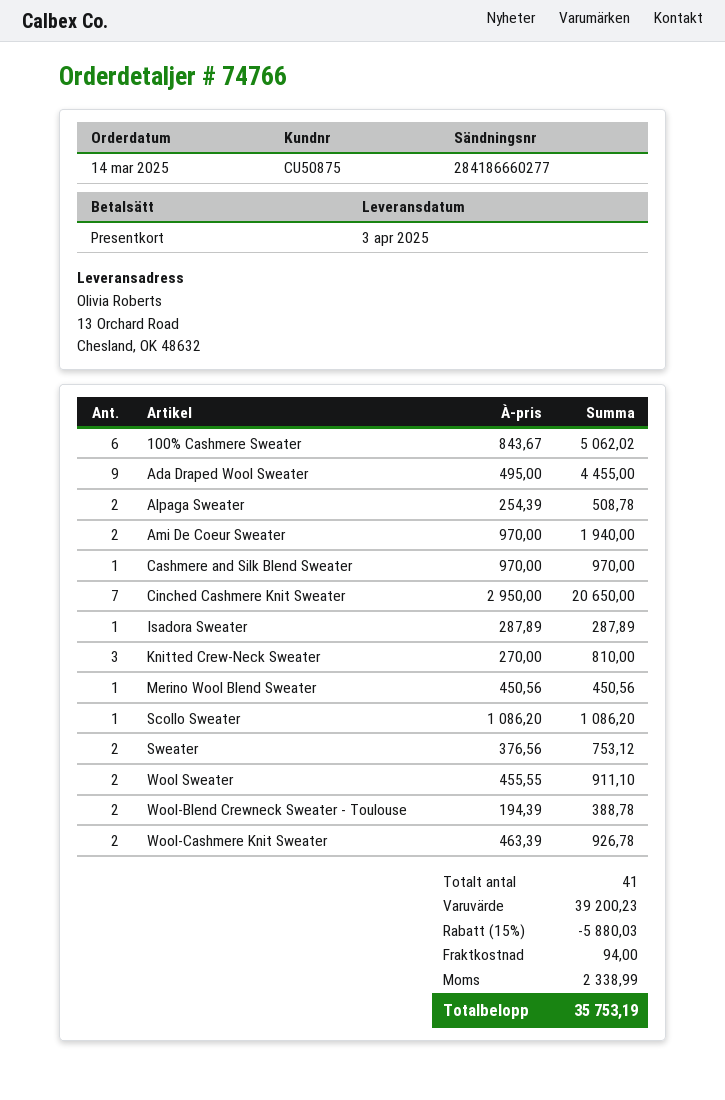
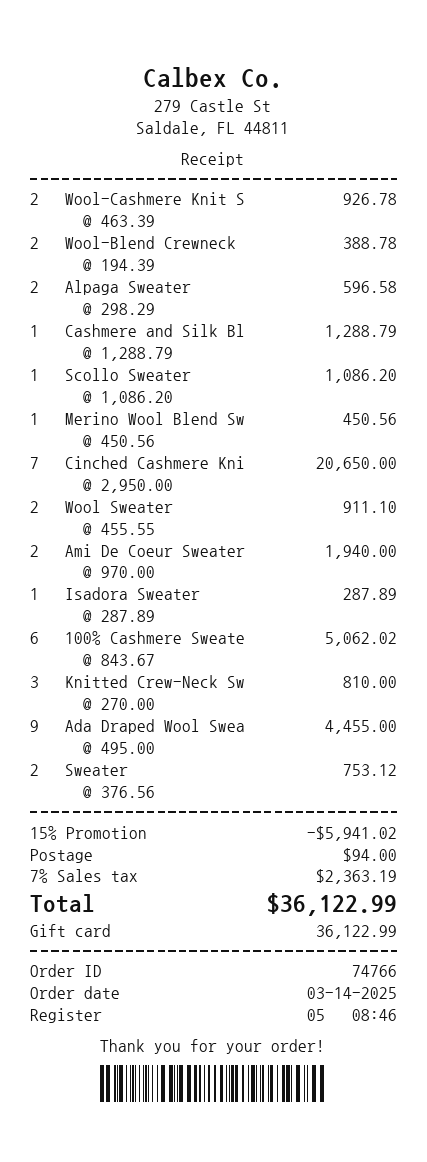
Alpaga Sweater: 2 x 254.39 = 508.78 -> 2 x 298.29 = 596.58
Cashmere and Silk Blend Sweater: 1 x 970.00 = 970.00 -> 1 x 1288.79 = 1288.79
discount: 15% = 5880.03 -> 15% = 5941.02
tax: 2338.99 -> 2363.19
total: 35753.19 -> 36122.99

